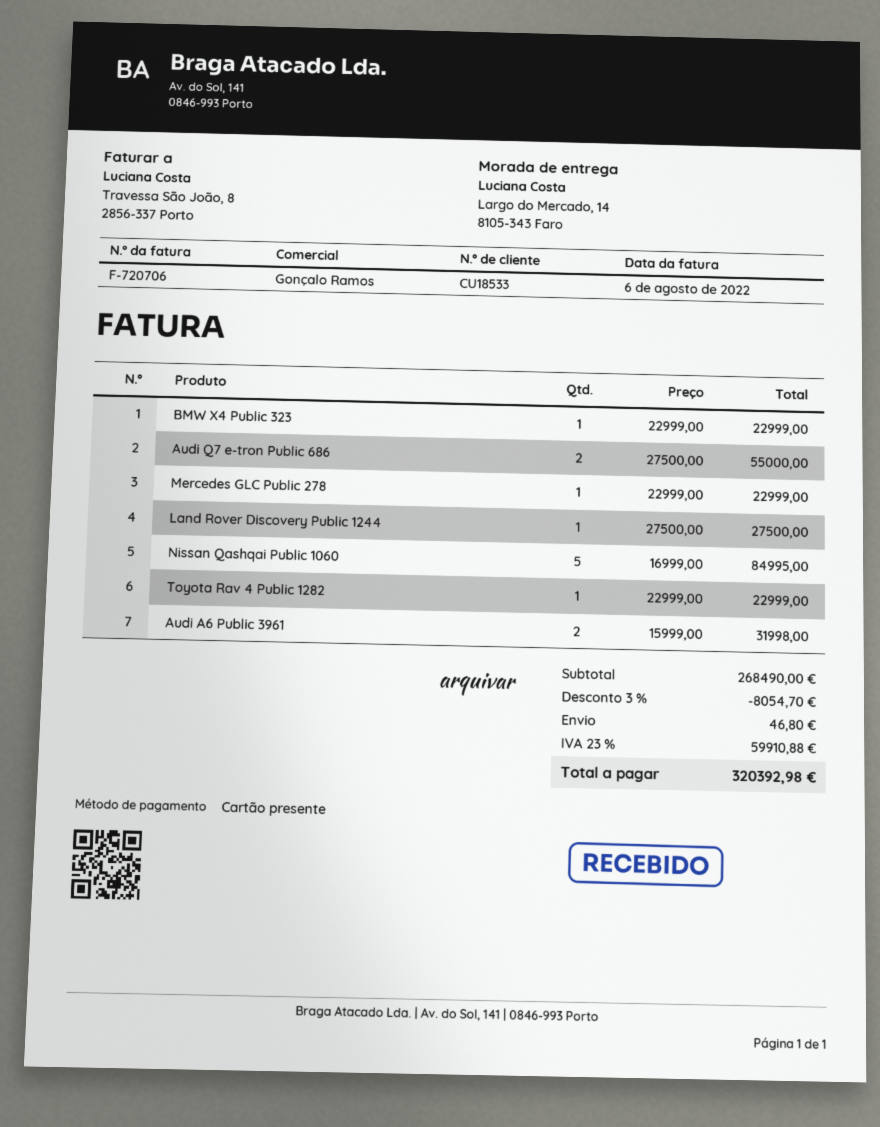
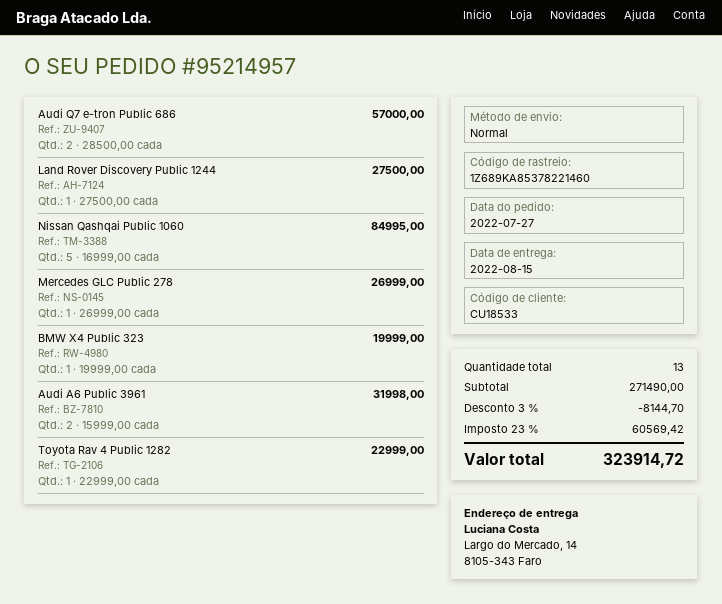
BMW X4 Public 323: 1 x 22999.00 = 22999.00 -> 1 x 19999.00 = 19999.00
Audi Q7 e-tron Public 686: 2 x 27500.00 = 55000.00 -> 2 x 28500.00 = 57000.00
Mercedes GLC Public 278: 1 x 22999.00 = 22999.00 -> 1 x 26999.00 = 26999.00
subtotal: 268490.00 -> 271490.00
discount: 3% = 8054.70 -> 3% = 8144.70
shipping: 46.80 -> none
tax: 23% = 59910.88 -> 23% = 60569.42
total: 320392.98 -> 323914.72

